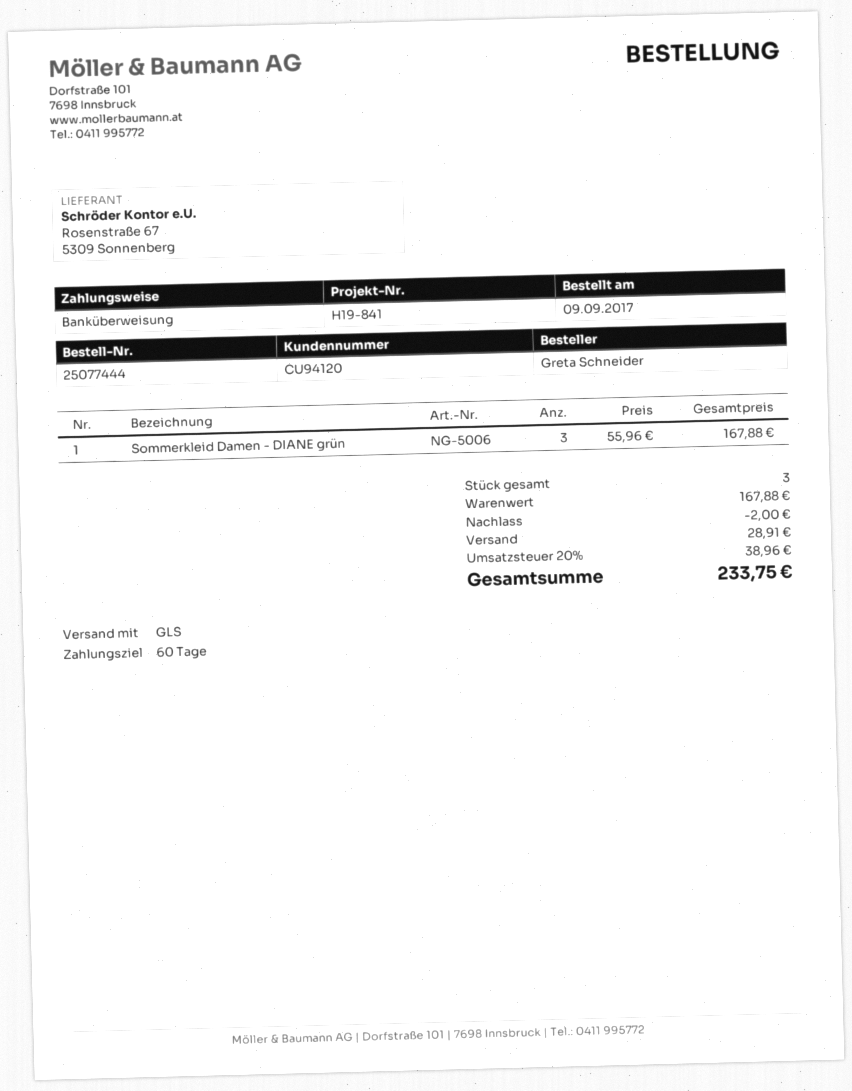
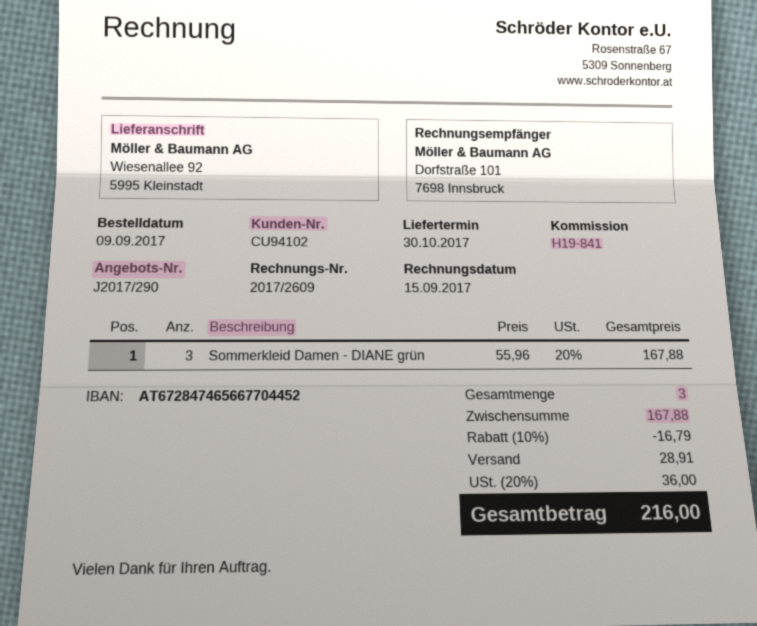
customer number: CU94120 -> CU94102
discount: 2.00 -> 16.79
tax: 20% = 38.96 -> 20% = 36.00
total: 233.75 -> 216.00

